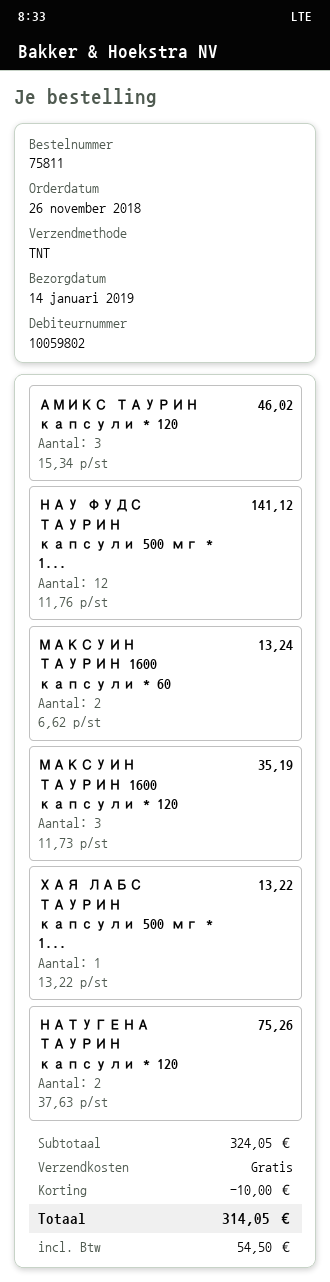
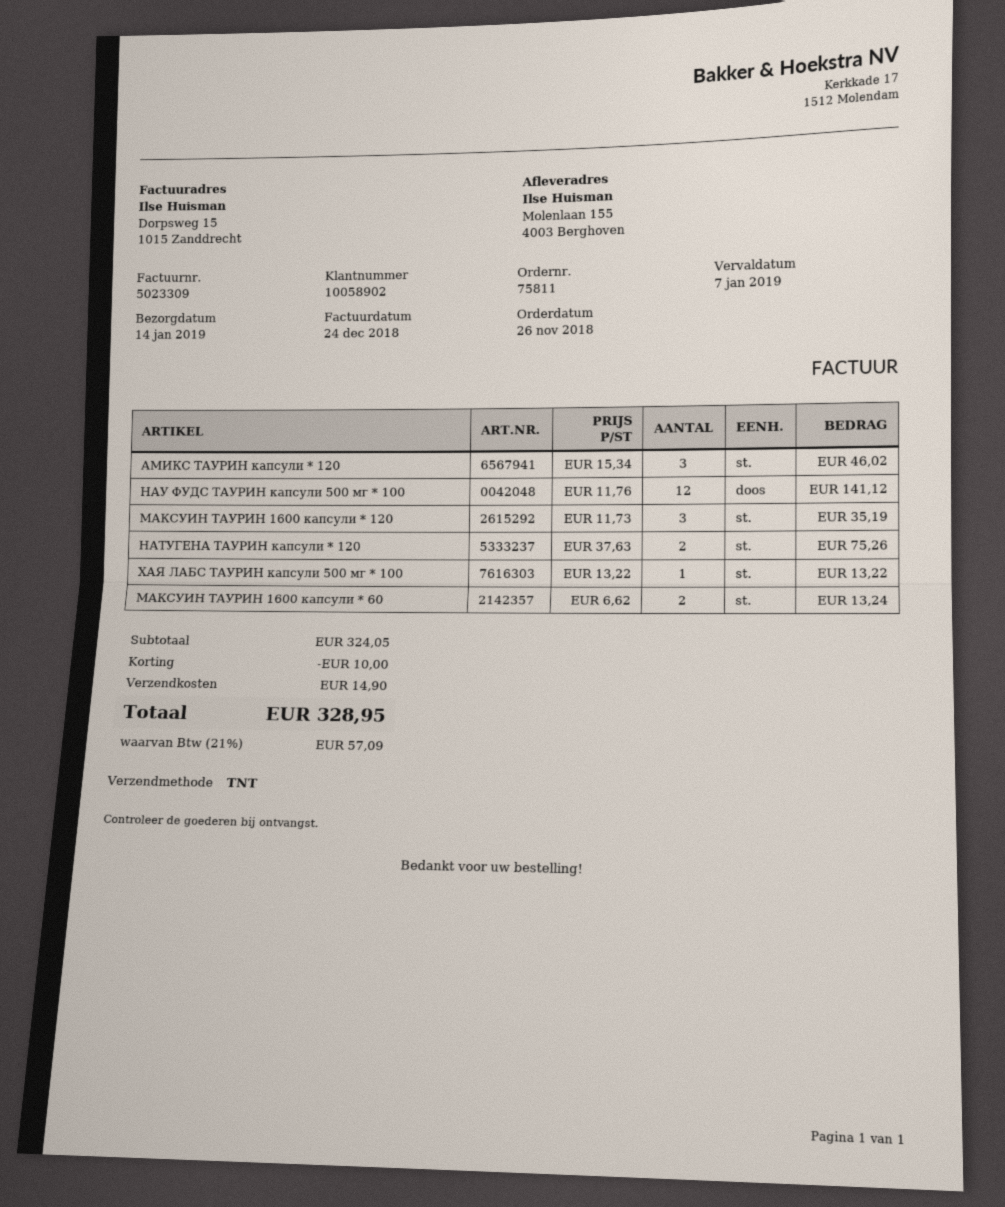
customer number: 10059802 -> 10058902
shipping: 0.00 -> 14.90
tax: 54.50 -> 57.09
total: 314.05 -> 328.95

